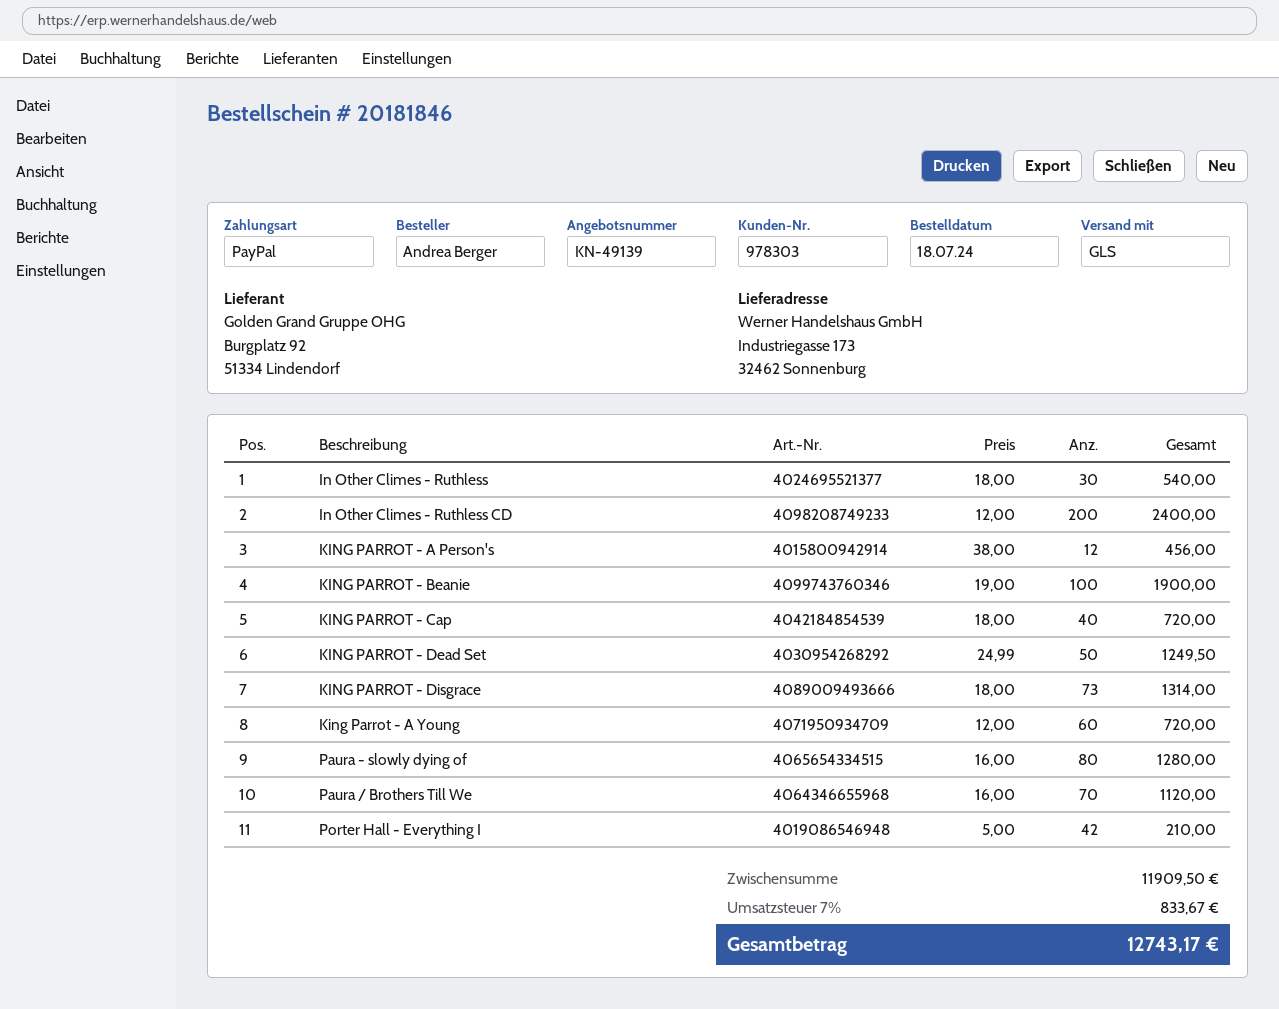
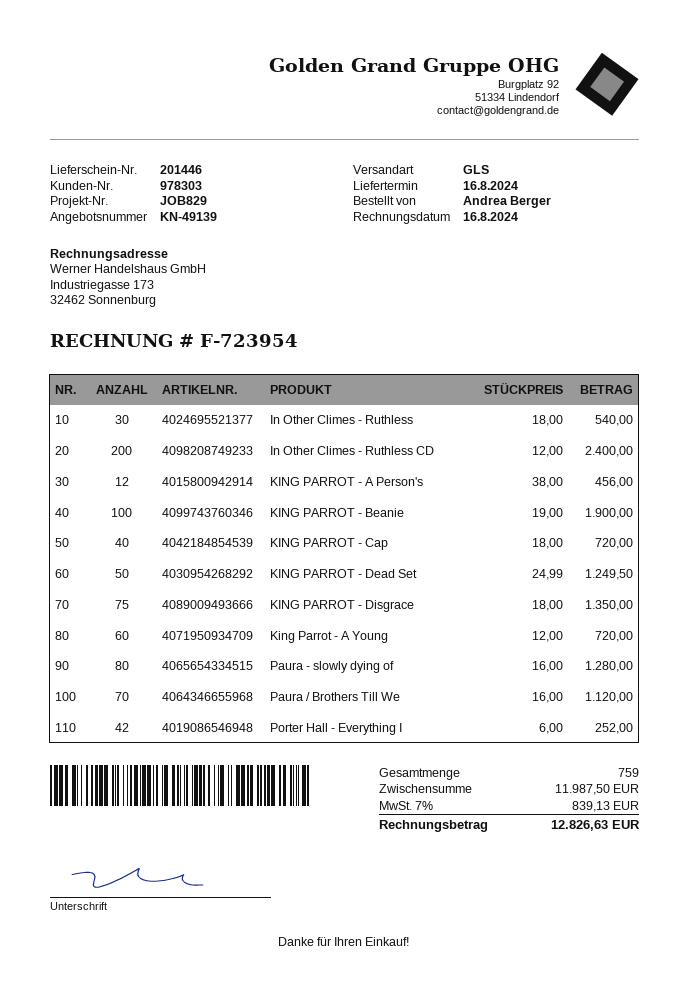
KING PARROT - Disgrace: 73 x 18.00 = 1314.00 -> 75 x 18.00 = 1350.00
Porter Hall - Everything I: 42 x 5.00 = 210.00 -> 42 x 6.00 = 252.00
subtotal: 11909.50 -> 11987.50
tax: 7% = 833.67 -> 7% = 839.13
total: 12743.17 -> 12826.63

